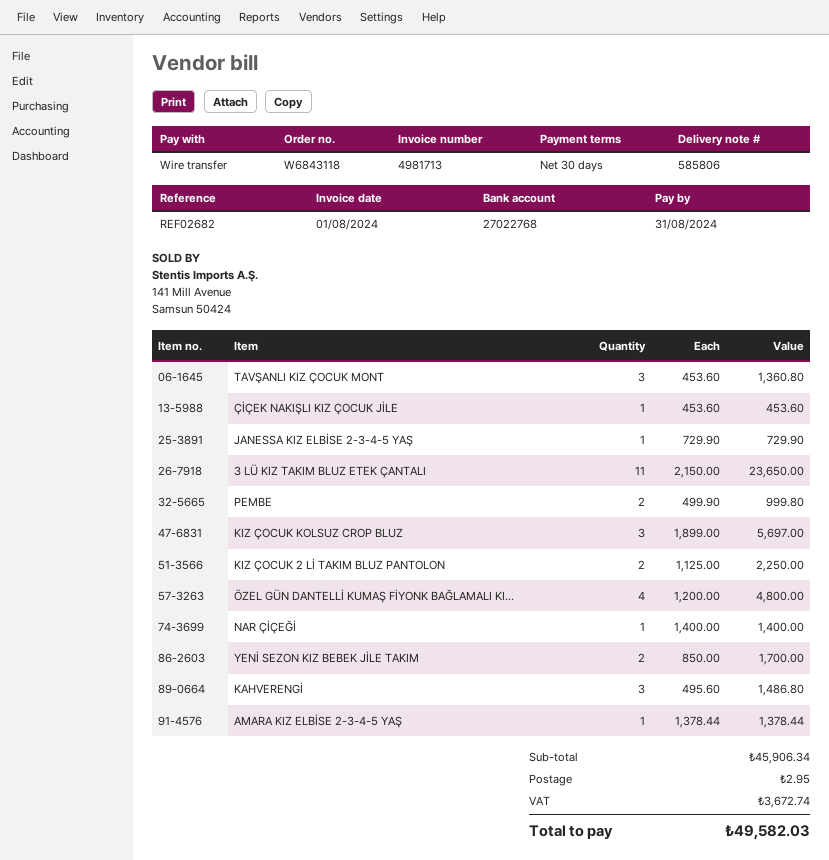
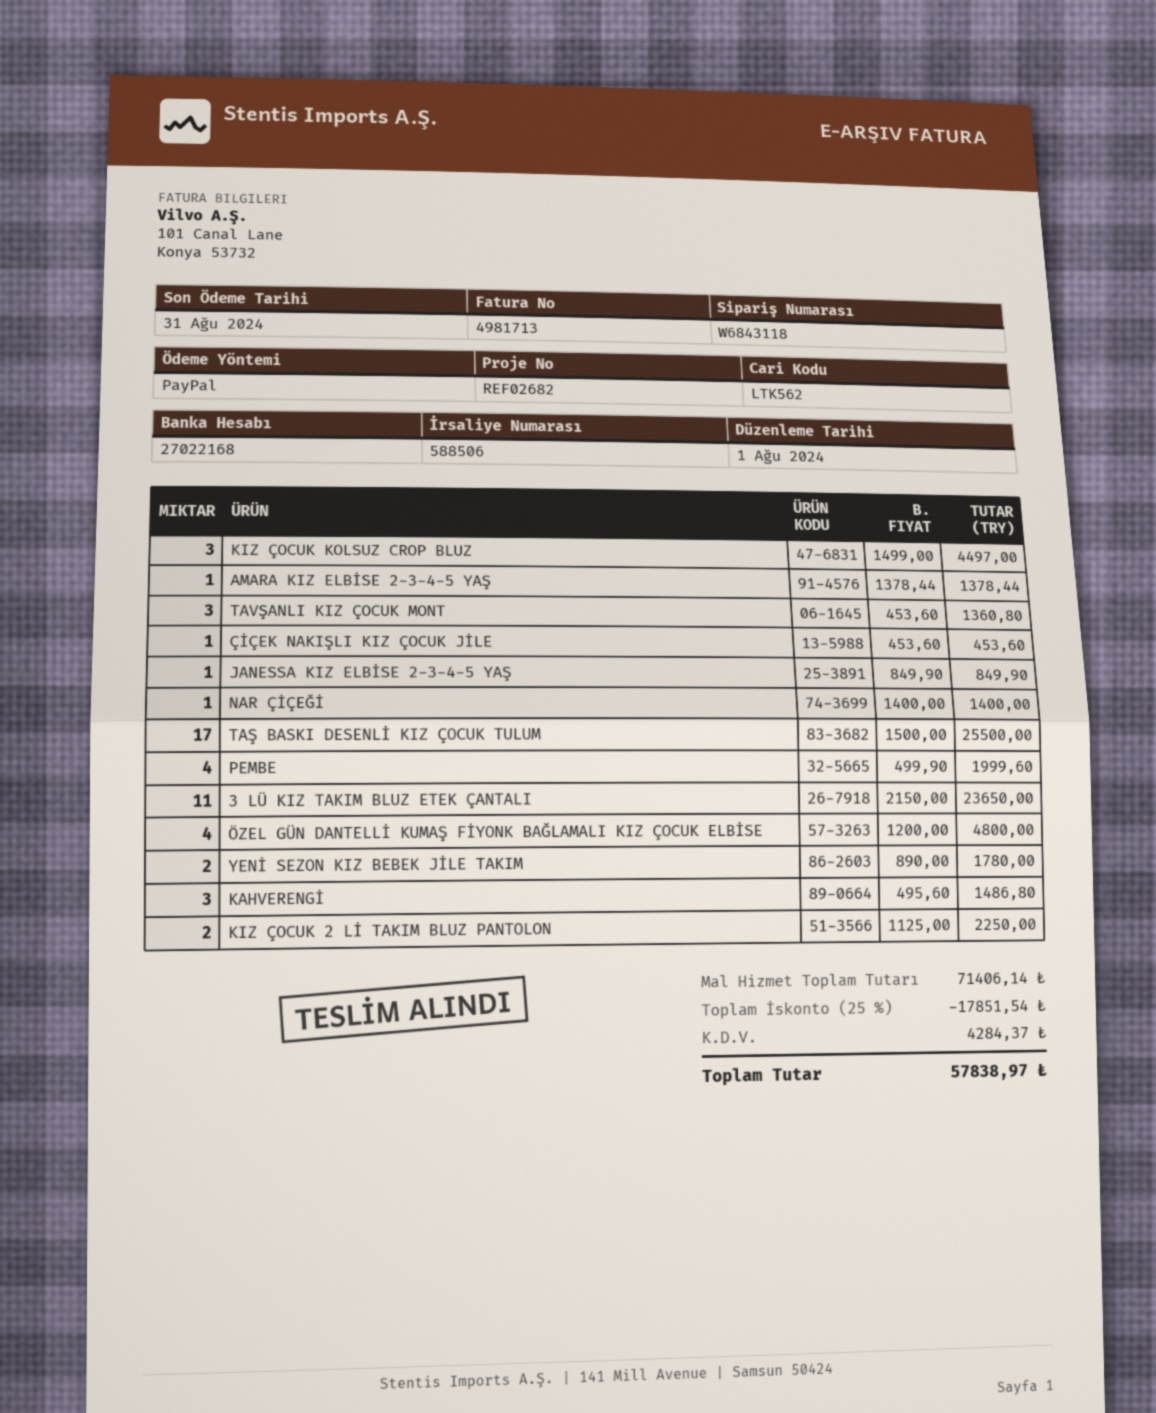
delivery note number: 585806 -> 588506
payment method: bank transfer -> PayPal
bank account: 27022768 -> 27022168
JANESSA KIZ ELBİSE 2-3-4-5 YAŞ: 1 x 729.90 = 729.90 -> 1 x 849.90 = 849.90
PEMBE: 2 x 499.90 = 999.80 -> 4 x 499.90 = 1999.60
KIZ ÇOCUK KOLSUZ CROP BLUZ: 3 x 1899.00 = 5697.00 -> 3 x 1499.00 = 4497.00
YENİ SEZON KIZ BEBEK JİLE TAKIM: 2 x 850.00 = 1700.00 -> 2 x 890.00 = 1780.00
TAŞ BASKI DESENLİ KIZ ÇOCUK TULUM: none -> 17 x 1500.00 = 25500.00
subtotal: 45906.34 -> 71406.14
discount: none -> 25% = 17851.54
shipping: 2.95 -> none
tax: 3672.74 -> 4284.37
total: 49582.03 -> 57838.97

